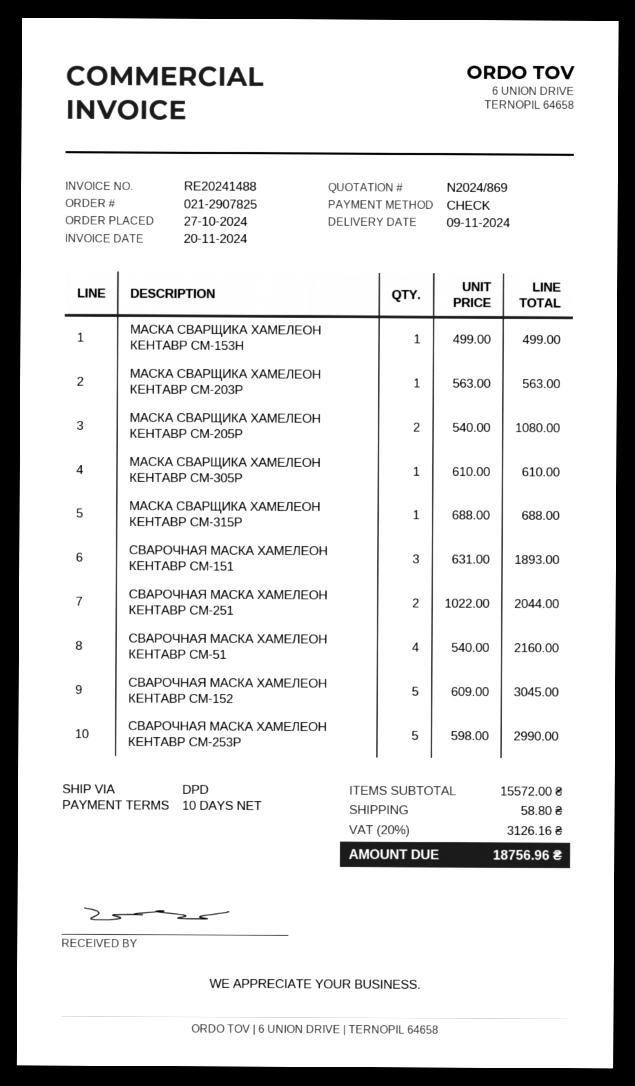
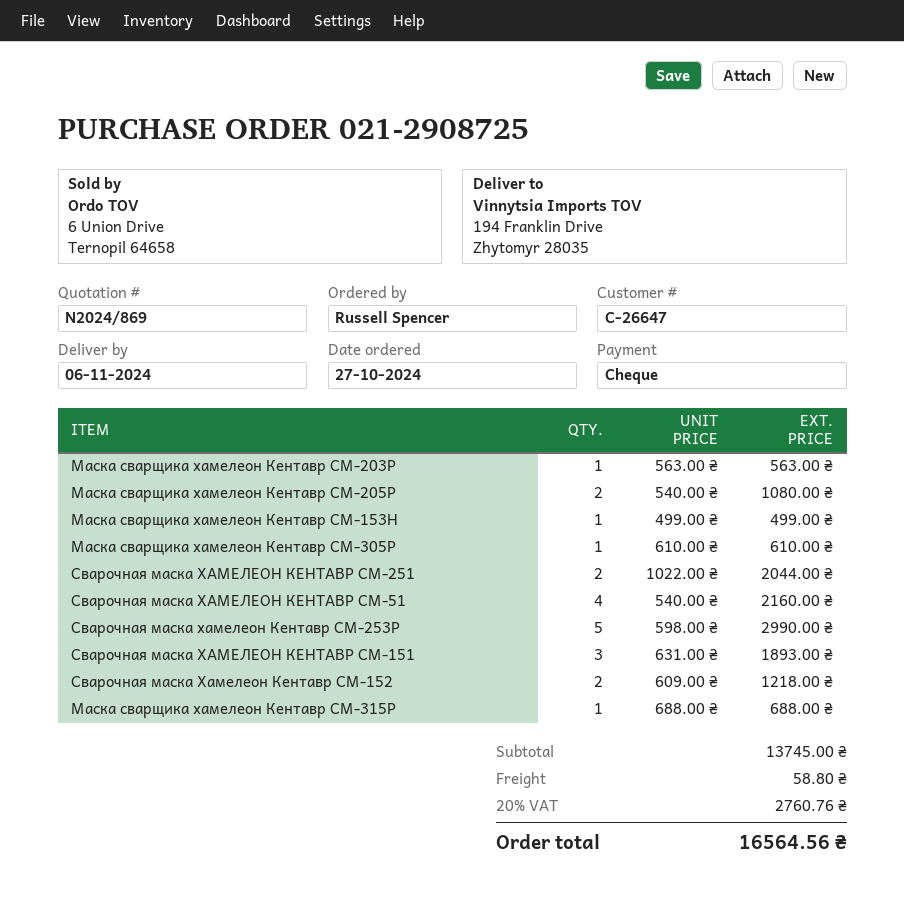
order number: 021-2907825 -> 021-2908725
delivery date: 2024-11-09 -> 2024-11-06
СВАРОЧНАЯ МАСКА ХАМЕЛЕОН КЕНТАВР СМ-152: 5 x 609.00 = 3045.00 -> 2 x 609.00 = 1218.00
subtotal: 15572.00 -> 13745.00
tax: 20% = 3126.16 -> 20% = 2760.76
total: 18756.96 -> 16564.56

